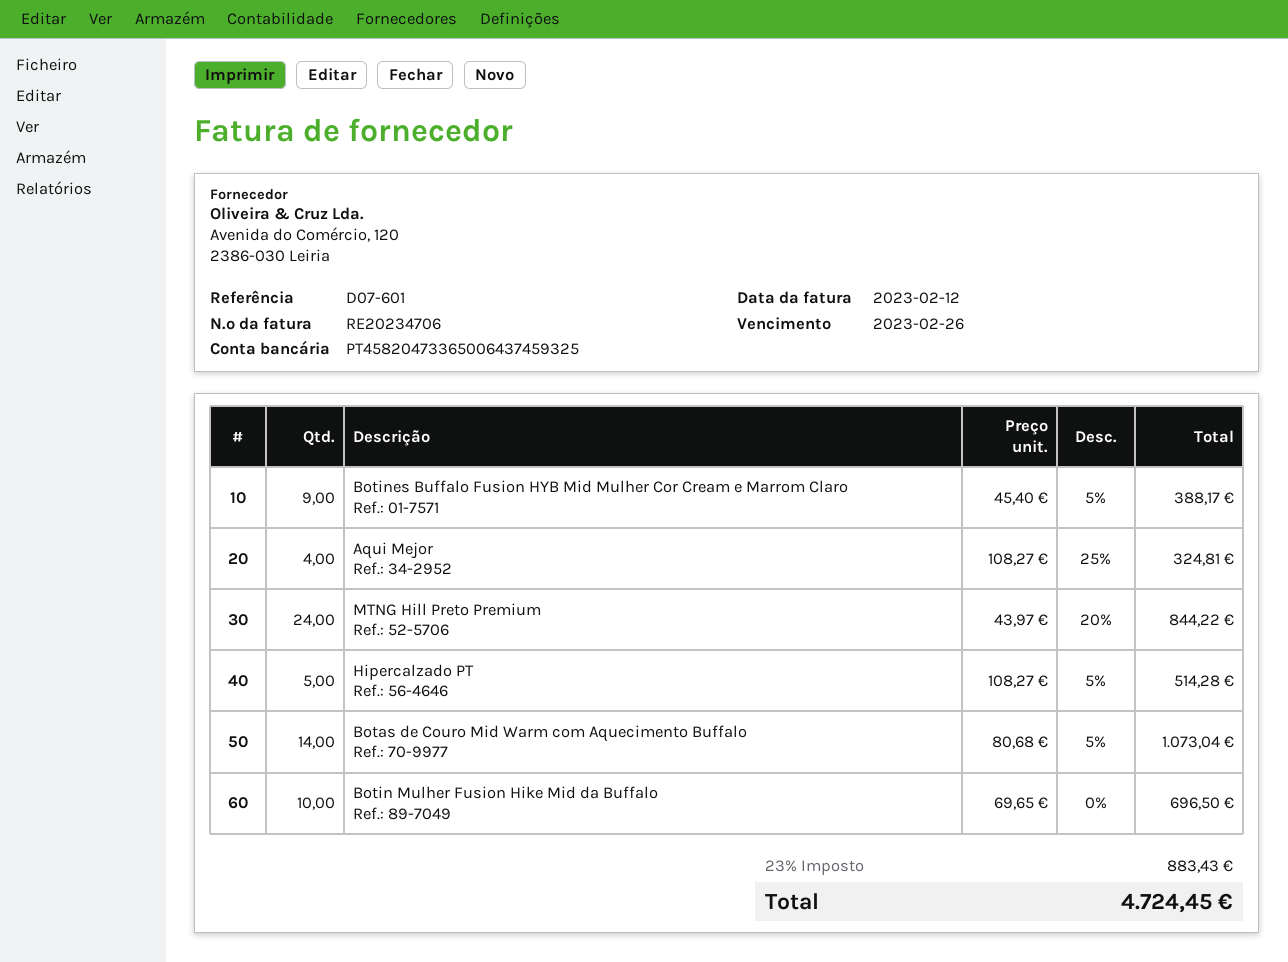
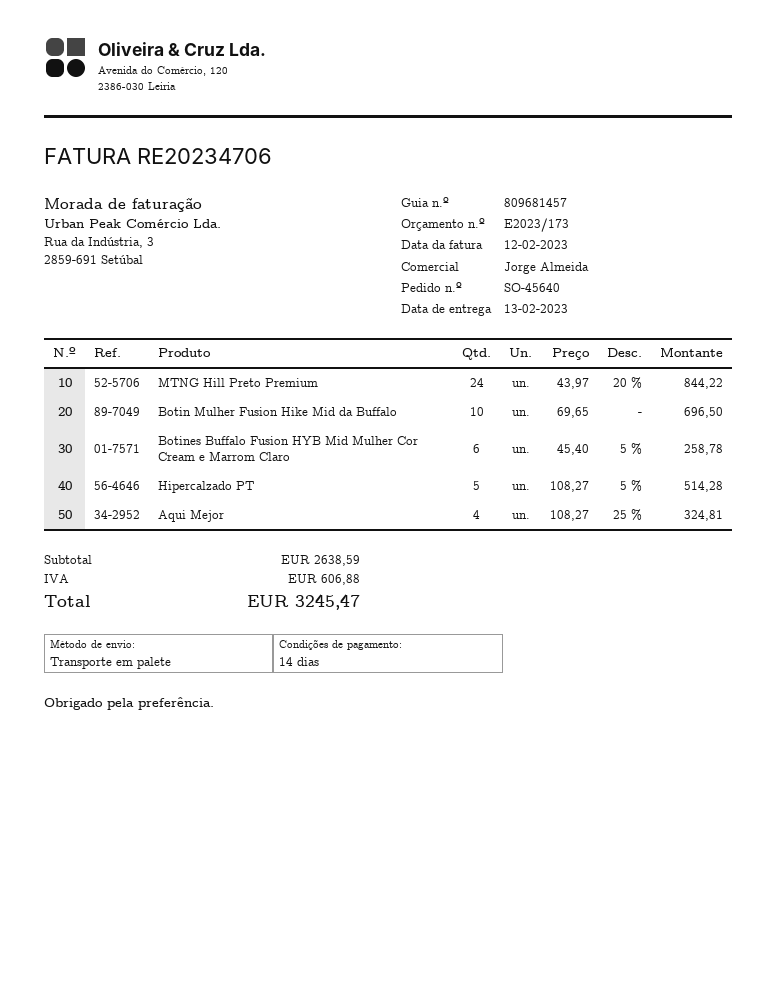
Botines Buffalo Fusion HYB Mid Mulher Cor Cream e Marrom Claro: 9 x 45.40 - 5% = 388.17 -> 6 x 45.40 - 5% = 258.78
Botas de Couro Mid Warm com Aquecimento Buffalo: 14 x 80.68 - 5% = 1073.04 -> none
tax: 883.43 -> 606.88
total: 4724.45 -> 3245.47

